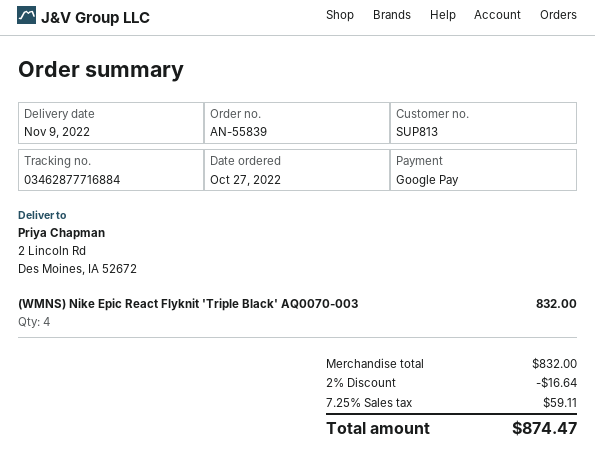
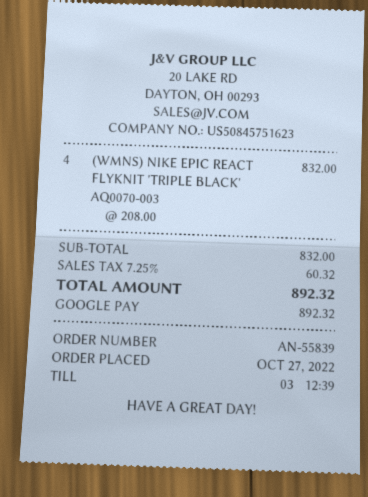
discount: 2% = 16.64 -> none
tax: 7.25% = 59.11 -> 7.25% = 60.32
total: 874.47 -> 892.32

